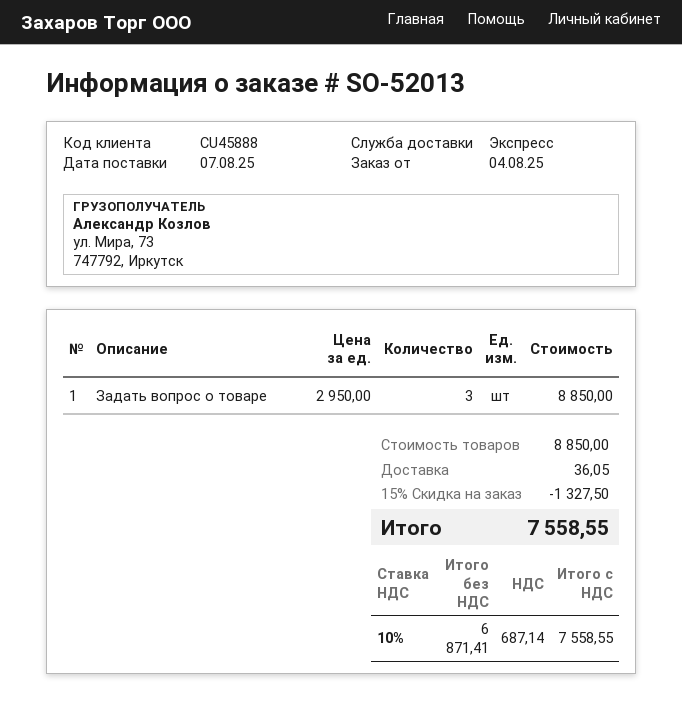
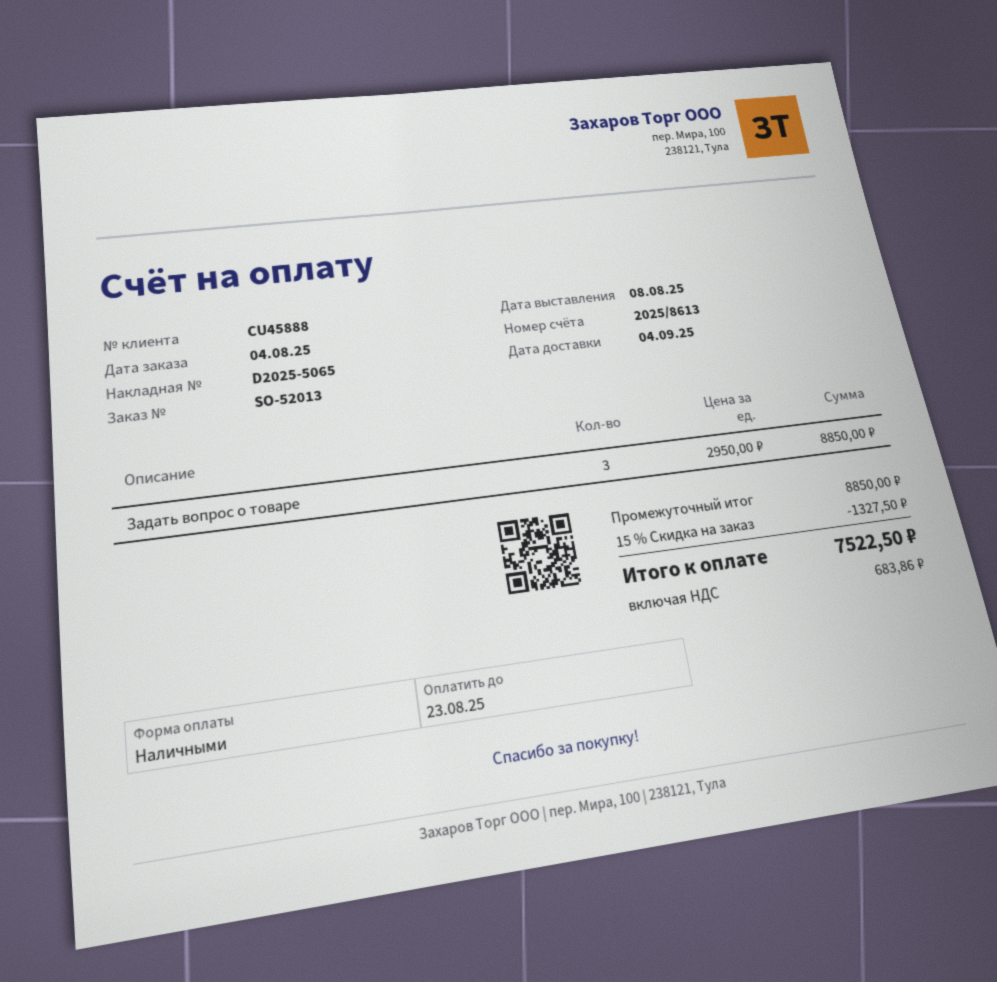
delivery date: 2025-08-07 -> 2025-09-04
shipping: 36.05 -> none
tax: 687.14 -> 683.86
total: 7558.55 -> 7522.50

